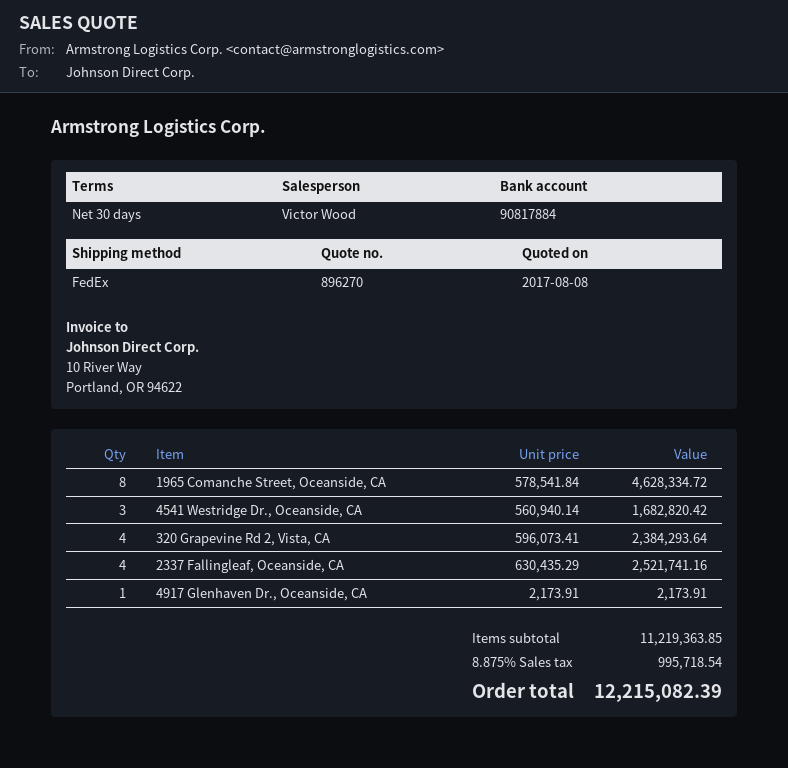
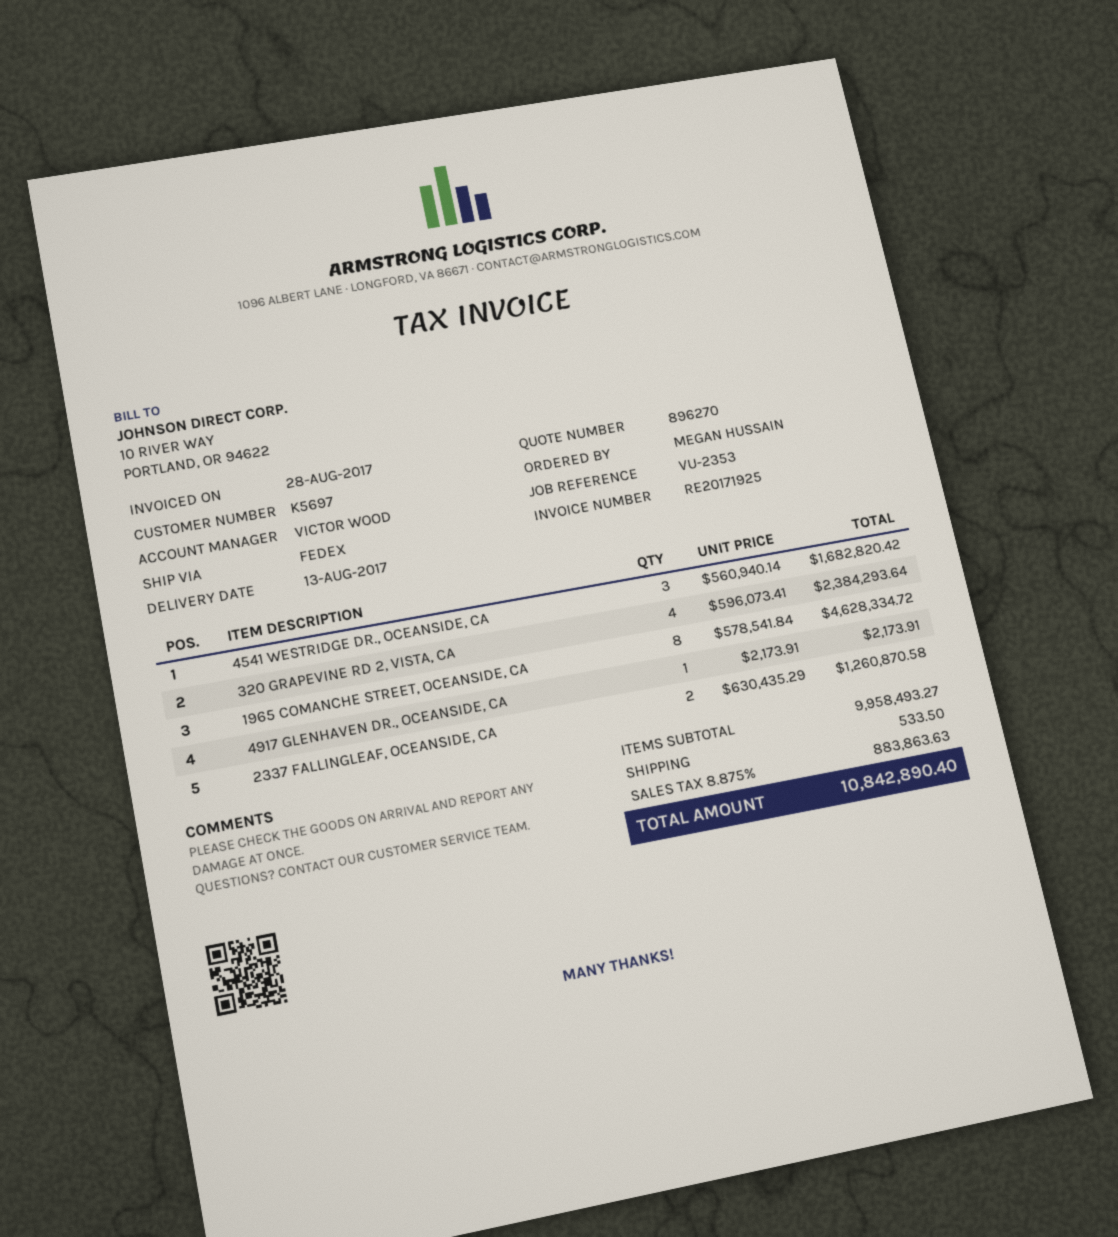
2337 Fallingleaf, Oceanside, CA: 4 x 630435.29 = 2521741.16 -> 2 x 630435.29 = 1260870.58
subtotal: 11219363.85 -> 9958493.27
shipping: none -> 533.50
tax: 8.875% = 995718.54 -> 8.875% = 883863.63
total: 12215082.39 -> 10842890.40

